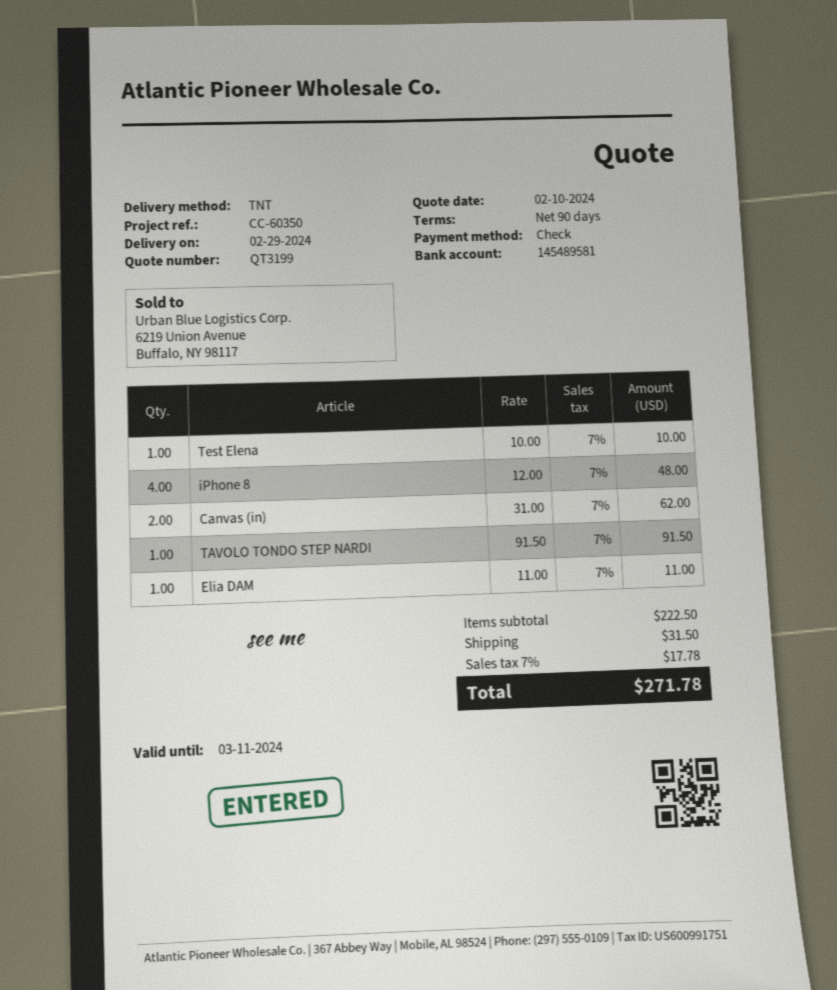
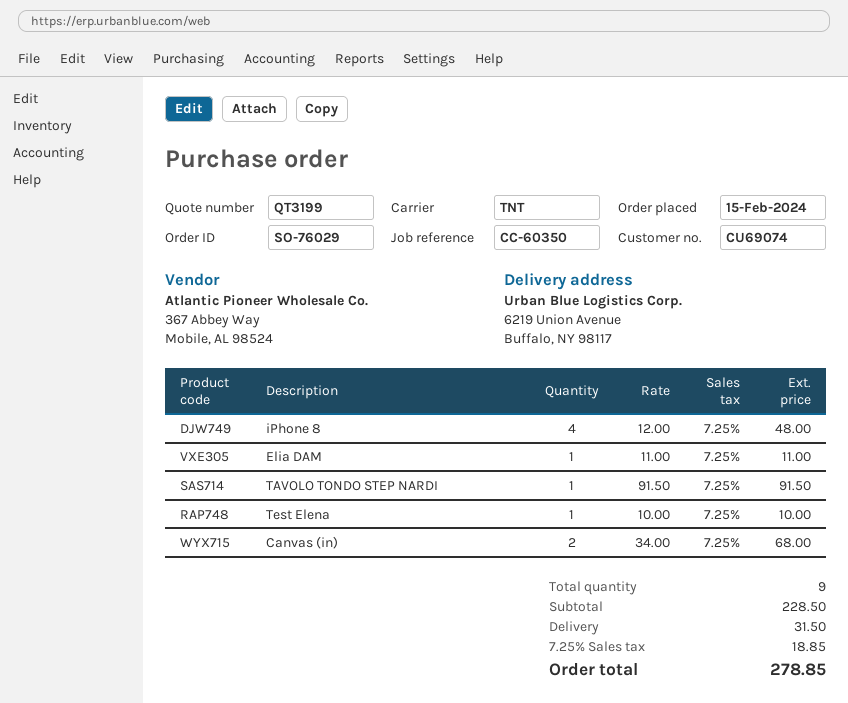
Canvas (in): 2 x 31.00 = 62.00 -> 2 x 34.00 = 68.00
subtotal: 222.50 -> 228.50
tax: 7% = 17.78 -> 7.25% = 18.85
total: 271.78 -> 278.85

